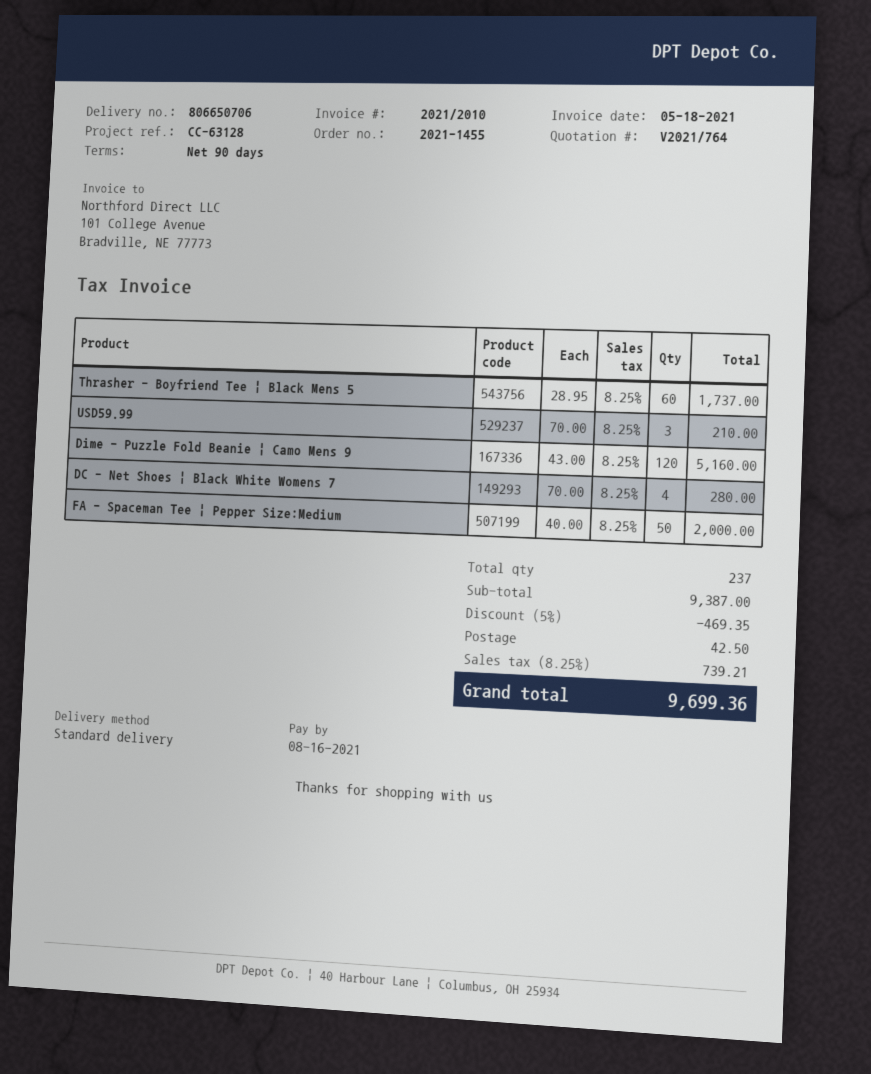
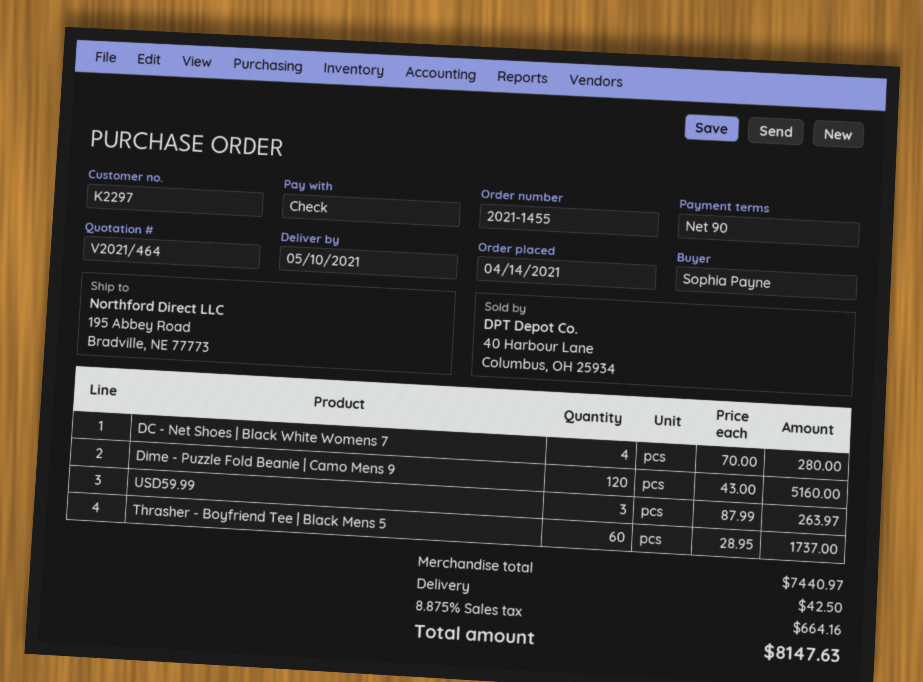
quote number: V2021/764 -> V2021/464
USD59.99: 3 x 70.00 = 210.00 -> 3 x 87.99 = 263.97
FA - Spaceman Tee | Pepper Size:Medium: 50 x 40.00 = 2000.00 -> none
subtotal: 9387.00 -> 7440.97
discount: 5% = 469.35 -> none
tax: 8.25% = 739.21 -> 8.875% = 664.16
total: 9699.36 -> 8147.63

